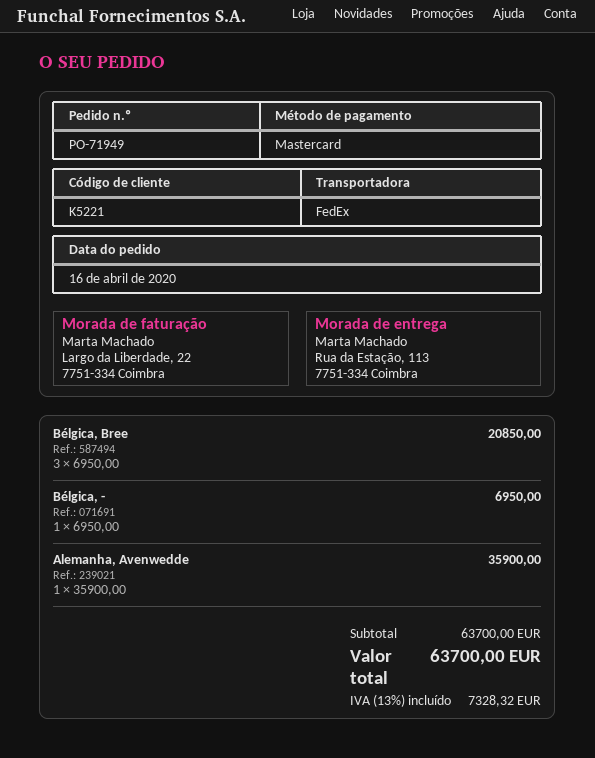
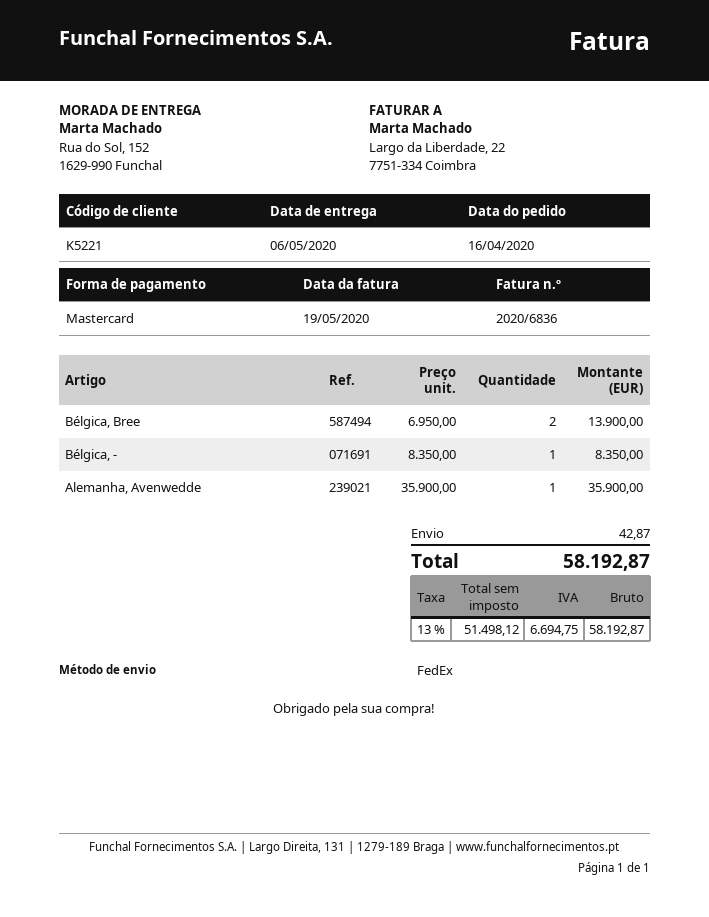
ship to: Rua da Estação, 113, 7751-334 Coimbra -> Rua do Sol, 152, 1629-990 Funchal
Bélgica, Bree: 3 x 6950.00 = 20850.00 -> 2 x 6950.00 = 13900.00
Bélgica, -: 1 x 6950.00 = 6950.00 -> 1 x 8350.00 = 8350.00
shipping: none -> 42.87
tax: 13% = 7328.32 -> 13% = 6694.75
total: 63700.00 -> 58192.87

